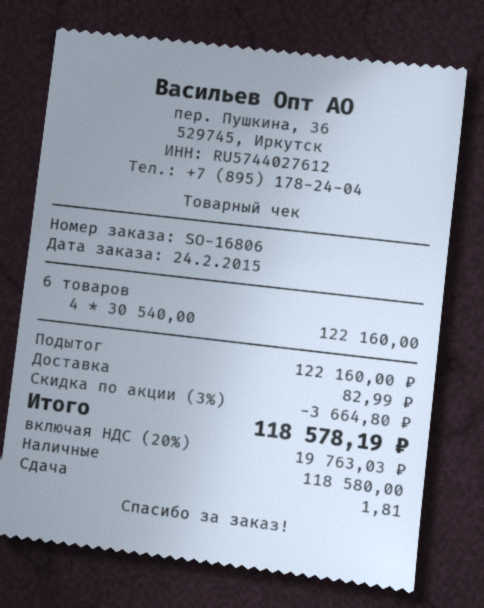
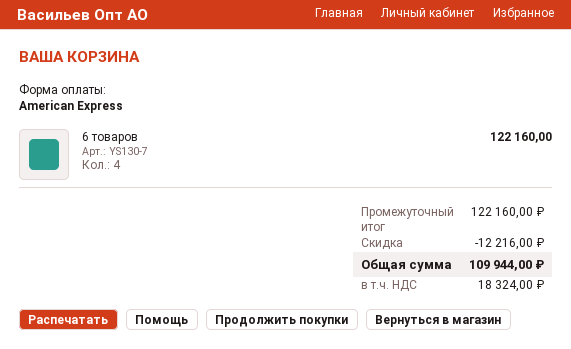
payment method: cash -> American Express
discount: 3664.80 -> 12216.00
shipping: 82.99 -> none
tax: 19763.03 -> 18324.00
total: 118578.19 -> 109944.00

